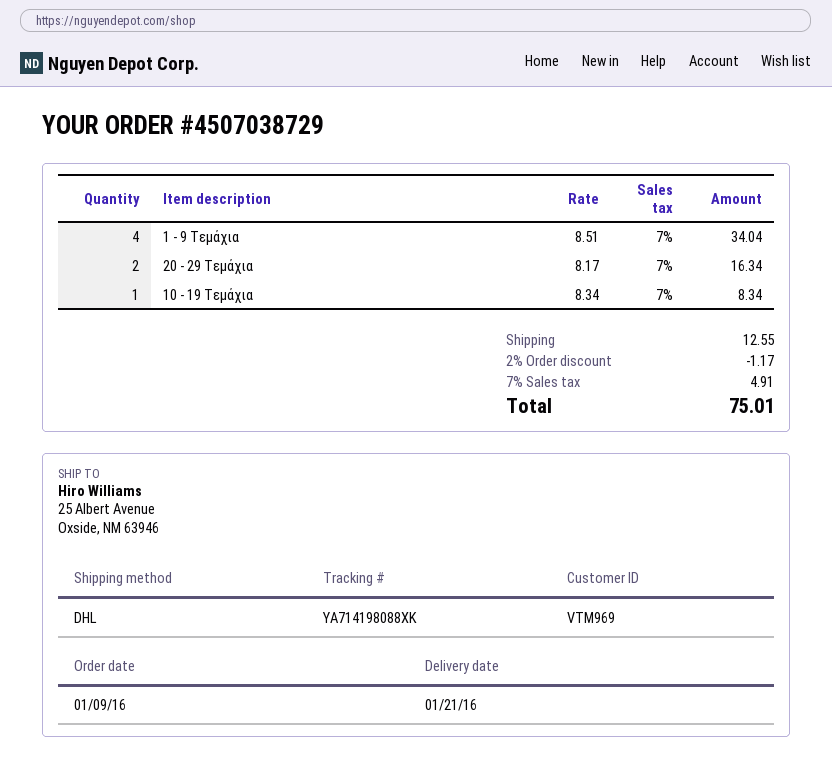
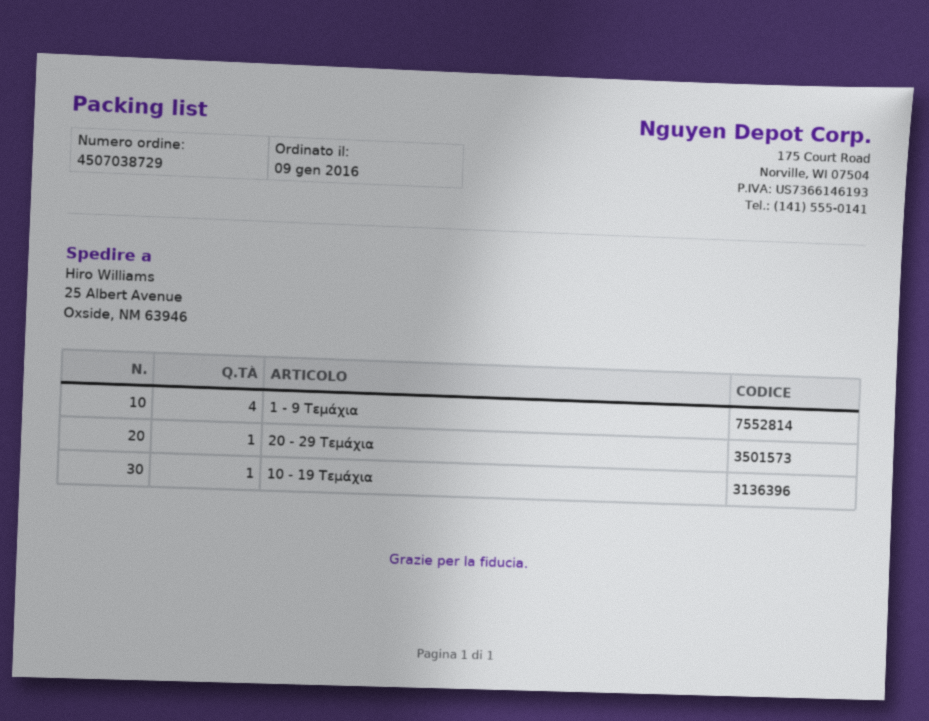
20 - 29 Τεμάχια: 2 -> 1

